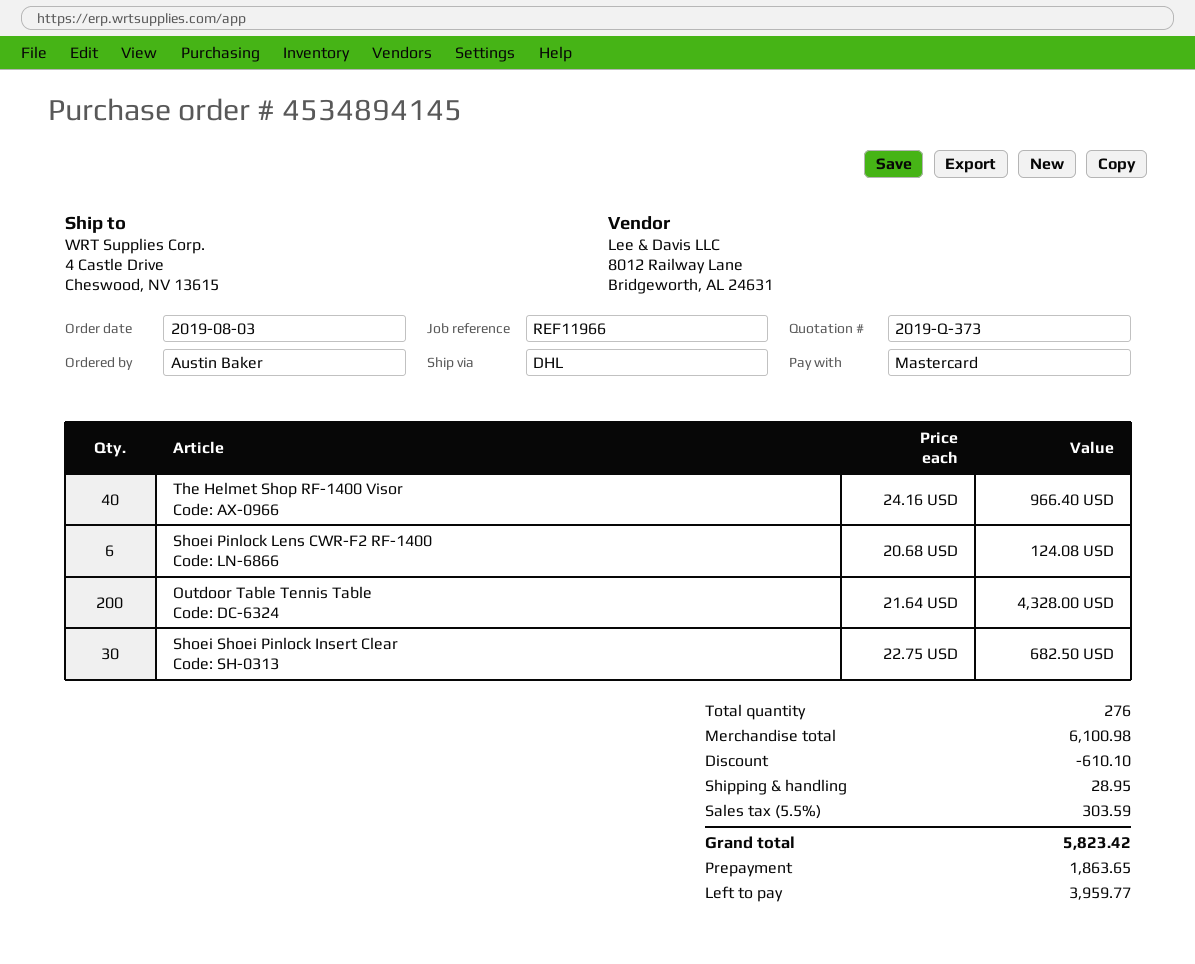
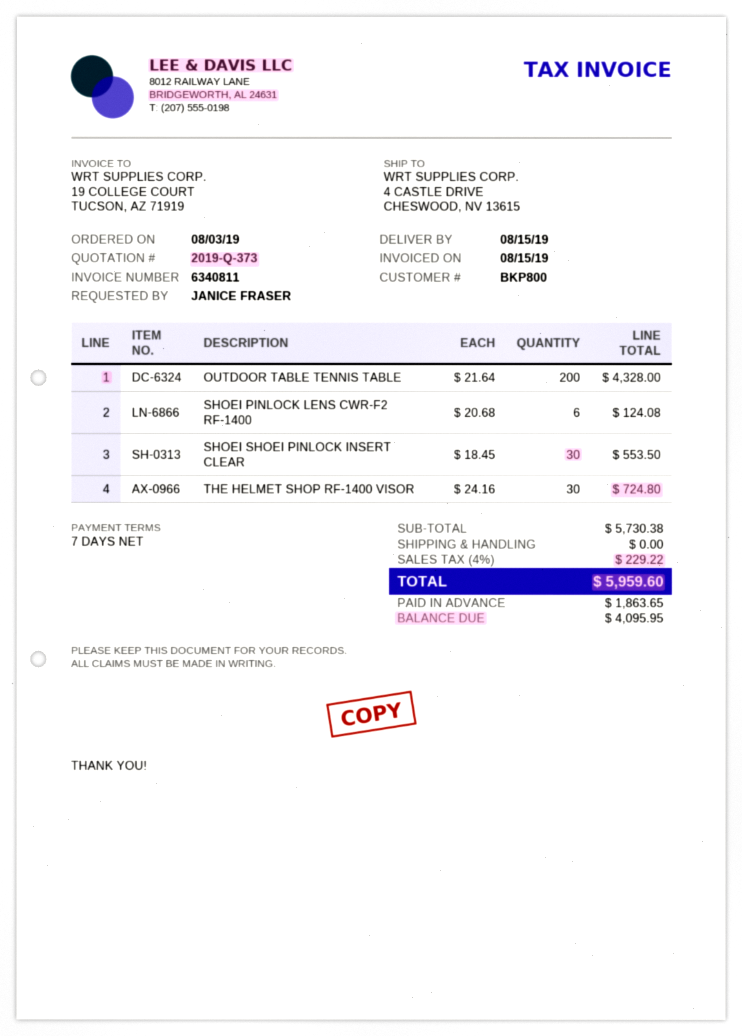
ordered by: Austin Baker -> JANICE FRASER
The Helmet Shop RF-1400 Visor: 40 x 24.16 = 966.40 -> 30 x 24.16 = 724.80
Shoei Shoei Pinlock Insert Clear: 30 x 22.75 = 682.50 -> 30 x 18.45 = 553.50
subtotal: 6100.98 -> 5730.38
discount: 610.10 -> none
shipping: 28.95 -> 0.00
tax: 5.5% = 303.59 -> 4% = 229.22
total: 5823.42 -> 5959.60
balance: 3959.77 -> 4095.95

